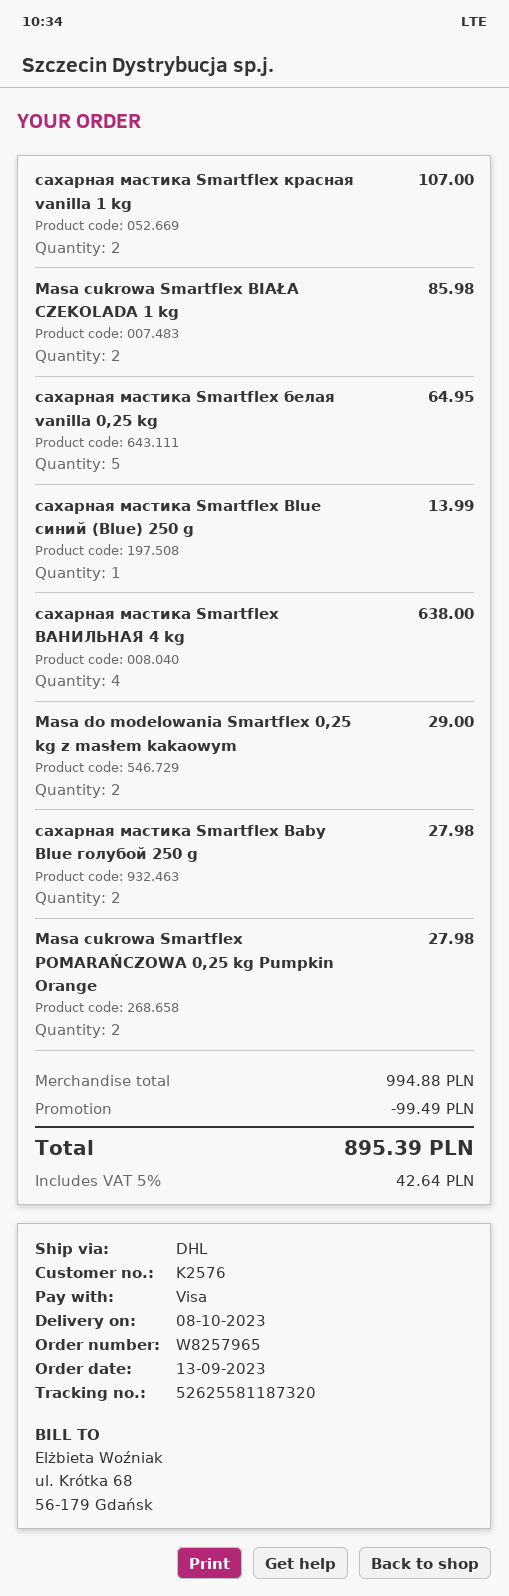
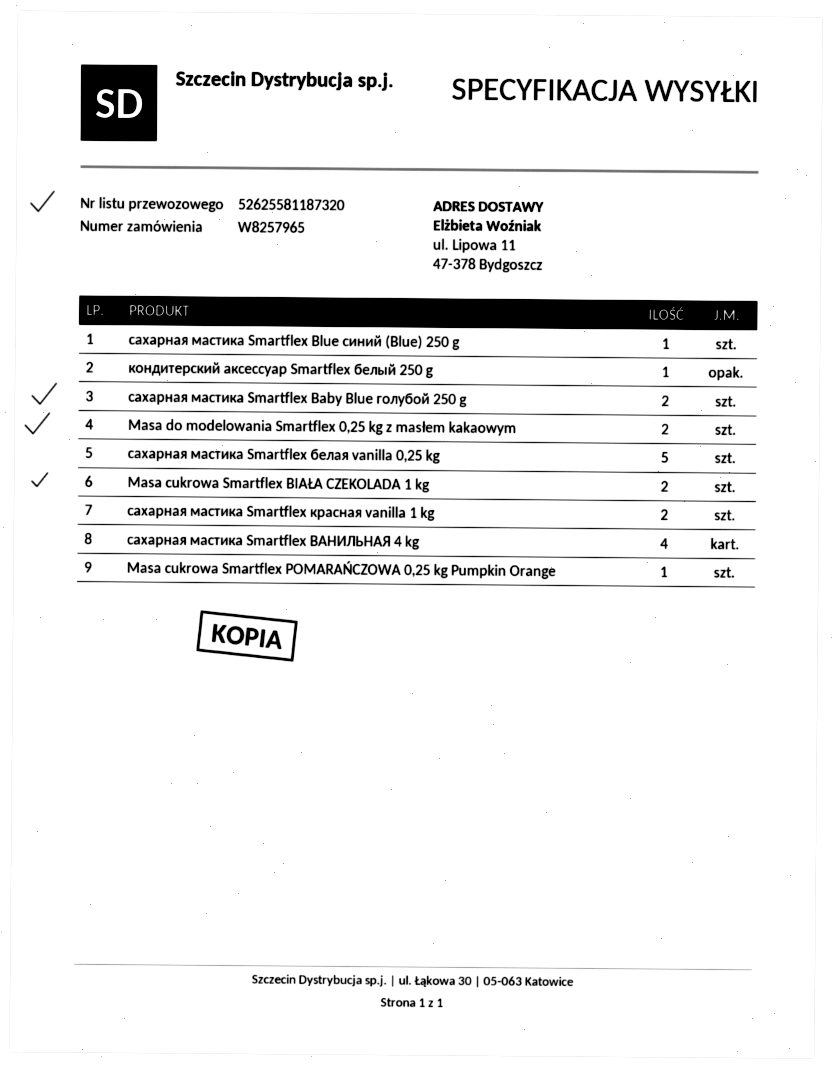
Masa cukrowa Smartflex POMARAŃCZOWA 0,25 kg Pumpkin Orange: 2 -> 1
кондитерский аксессуар Smartflex белый 250 g: none -> 1

